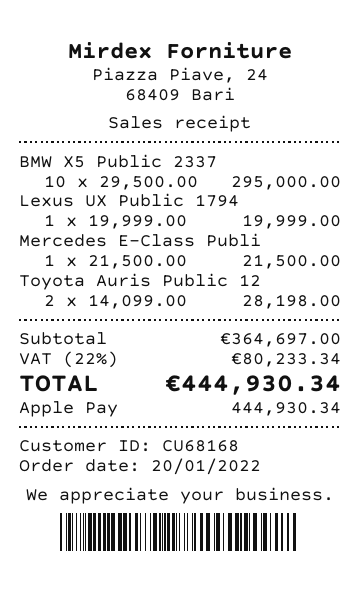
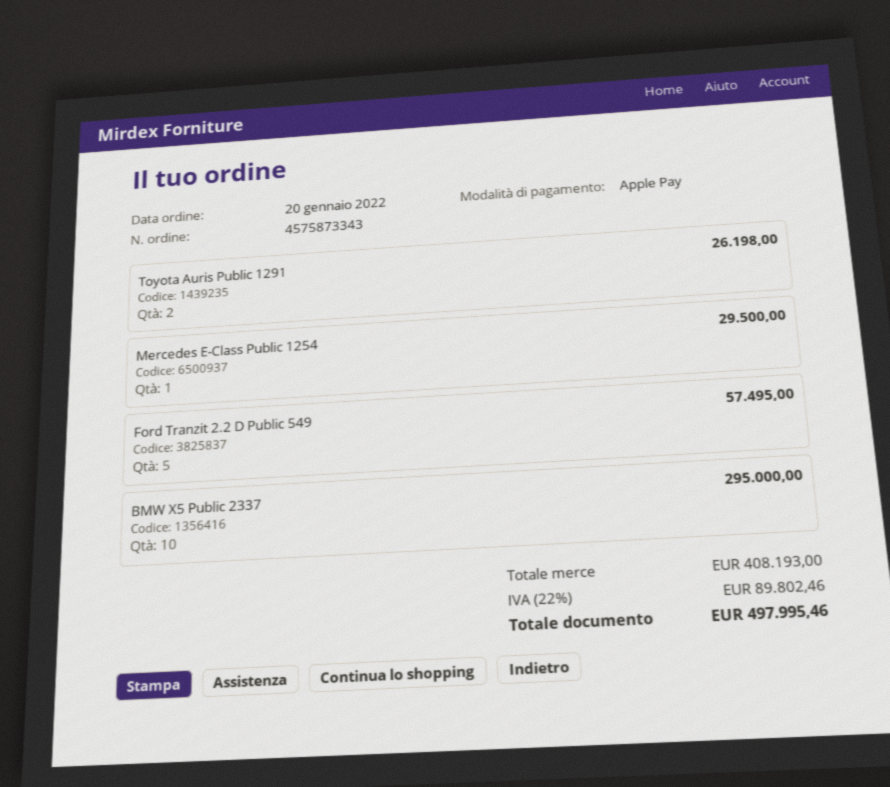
Lexus UX Public 1794: 1 for 19999.00 -> none
Mercedes E-Class Publi: 1 for 21500.00 -> 1 for 29500.00
Toyota Auris Public 12: 2 for 28198.00 -> 2 for 26198.00
Ford Tranzit 2.2 D Public 549: none -> 5 for 57495.00
subtotal: 364697.00 -> 408193.00
tax: 22% = 80233.34 -> 22% = 89802.46
total: 444930.34 -> 497995.46

